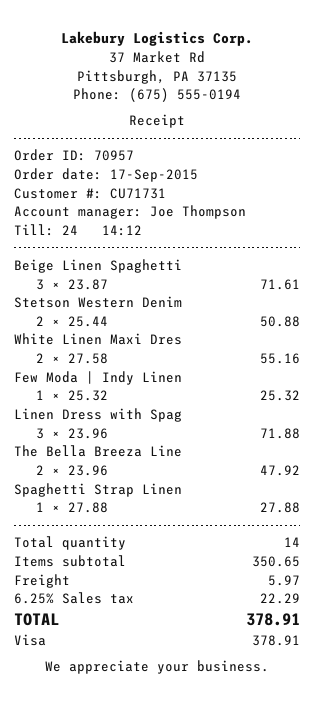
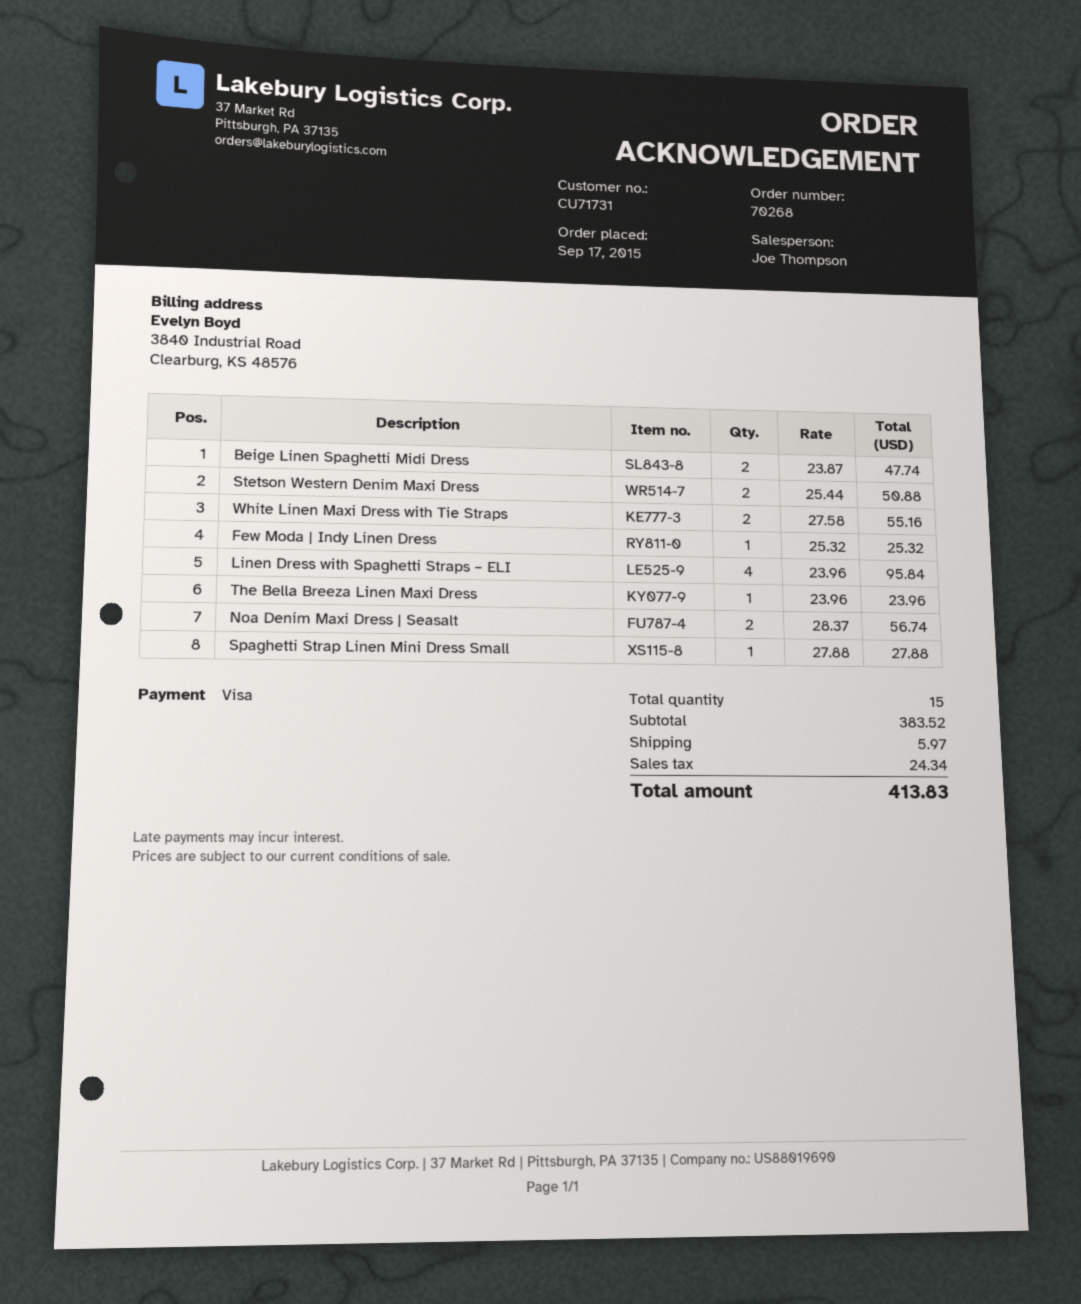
order number: 70957 -> 70268
Beige Linen Spaghetti: 3 x 23.87 = 71.61 -> 2 x 23.87 = 47.74
Linen Dress with Spag: 3 x 23.96 = 71.88 -> 4 x 23.96 = 95.84
The Bella Breeza Line: 2 x 23.96 = 47.92 -> 1 x 23.96 = 23.96
Noa Denim Maxi Dress | Seasalt: none -> 2 x 28.37 = 56.74
total quantity: 14 -> 15
subtotal: 350.65 -> 383.52
tax: 22.29 -> 24.34
total: 378.91 -> 413.83

